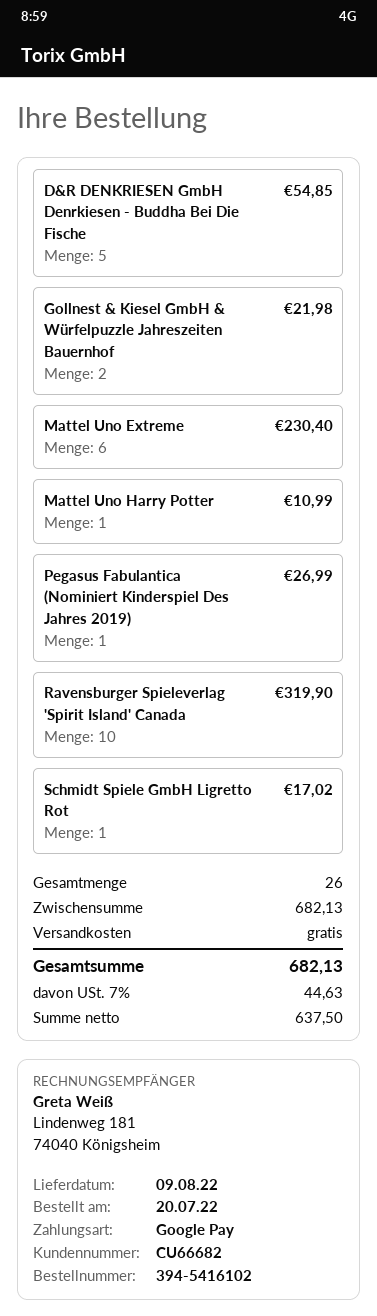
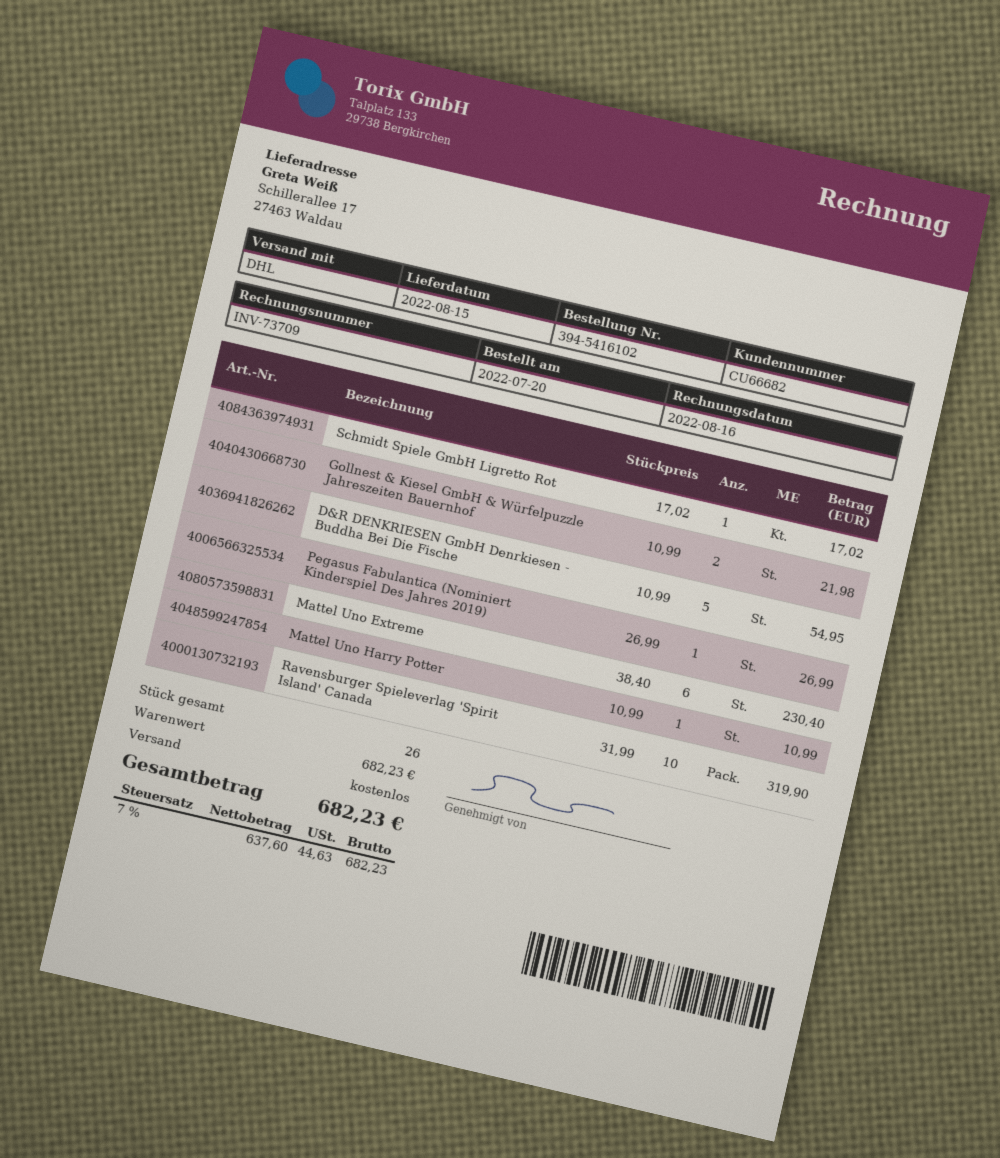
delivery date: 2022-08-09 -> 2022-08-15
D&R DENKRIESEN GmbH Denrkiesen - Buddha Bei Die Fische: 5 for 54.85 -> 5 for 54.95
subtotal: 682.13 -> 682.23
net: 637.50 -> 637.60
total: 682.13 -> 682.23

